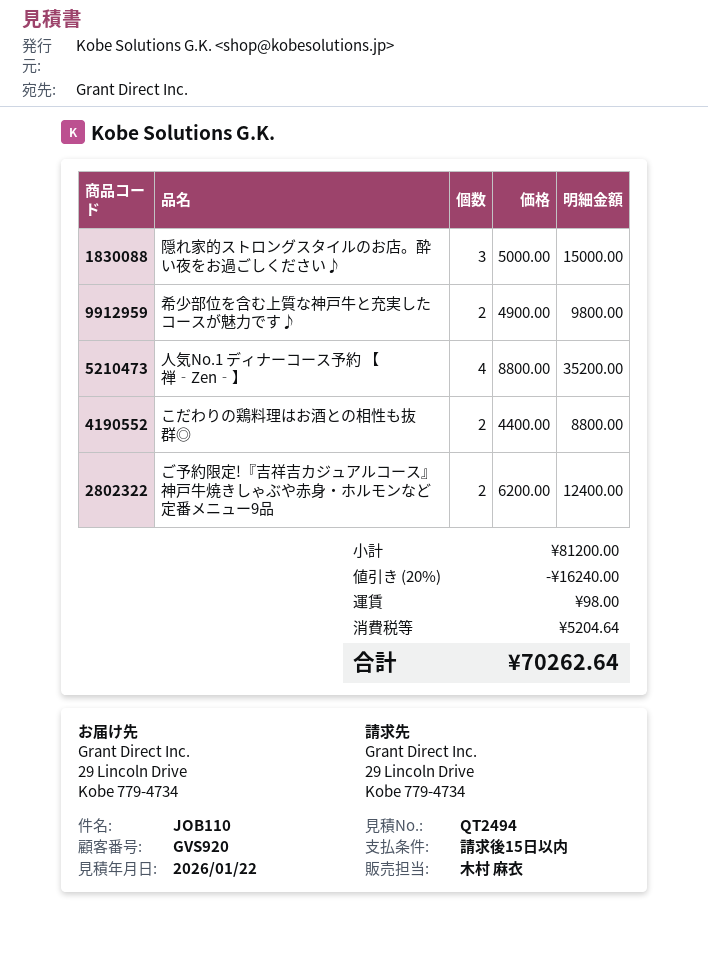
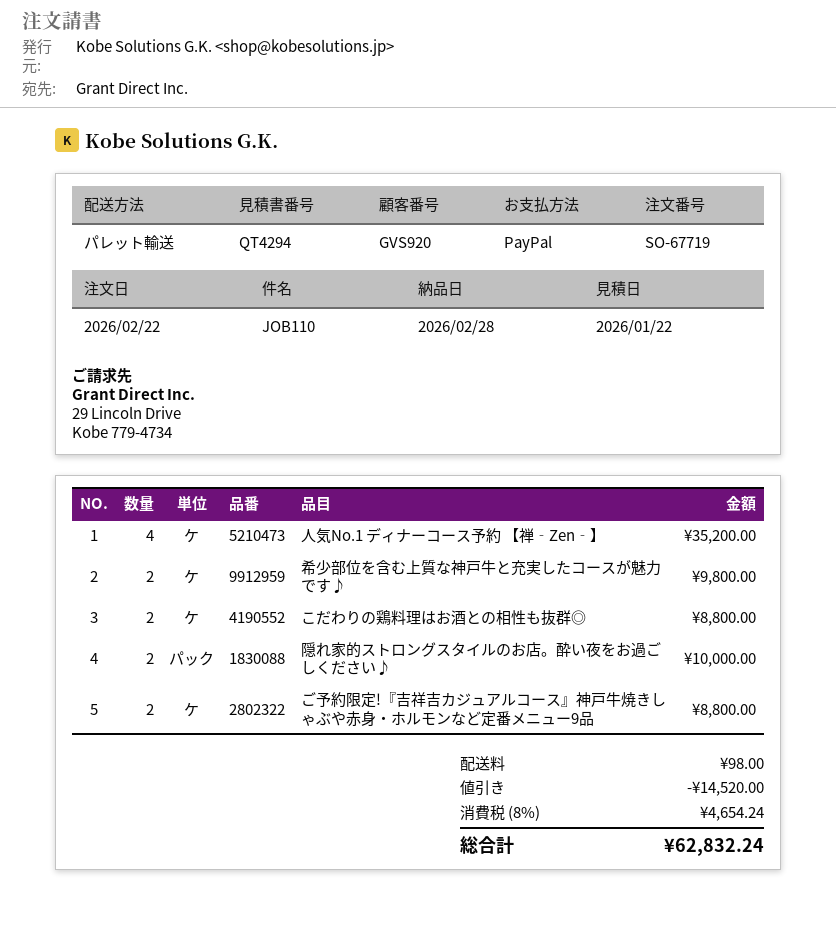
quote number: QT2494 -> QT4294
隠れ家的ストロングスタイルのお店。酔い夜をお過ごしください♪: 3 for 15000.00 -> 2 for 10000.00
ご予約限定!『吉祥吉カジュアルコース』神戸牛焼きしゃぶや赤身・ホルモンなど定番メニュー9品: 2 for 12400.00 -> 2 for 8800.00
discount: 16240.00 -> 14520.00
tax: 5204.64 -> 4654.24
total: 70262.64 -> 62832.24

